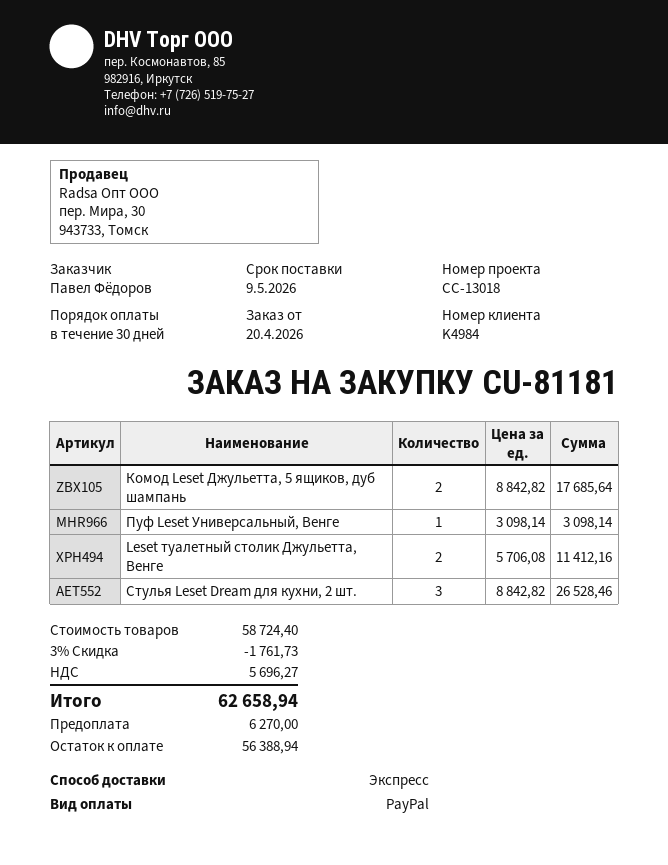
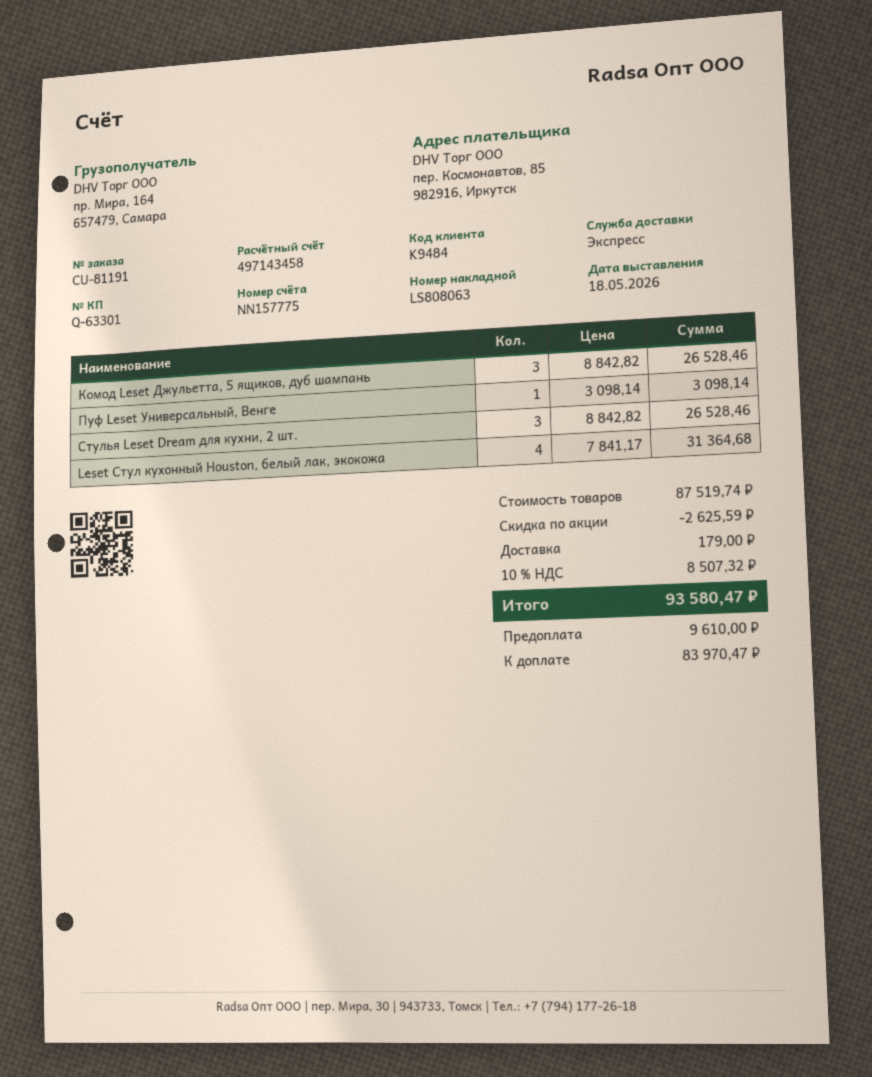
order number: CU-81181 -> CU-81191
customer number: K4984 -> K9484
Комод Leset Джульетта, 5 ящиков, дуб шампань: 2 x 8842.82 = 17685.64 -> 3 x 8842.82 = 26528.46
Leset туалетный столик Джульетта, Венге: 2 x 5706.08 = 11412.16 -> none
Leset Стул кухонный Houston, белый лак, экокожа: none -> 4 x 7841.17 = 31364.68
subtotal: 58724.40 -> 87519.74
discount: 1761.73 -> 2625.59
shipping: none -> 179.00
tax: 5696.27 -> 8507.32
total: 62658.94 -> 93580.47
deposit: 6270.00 -> 9610.00
balance: 56388.94 -> 83970.47

